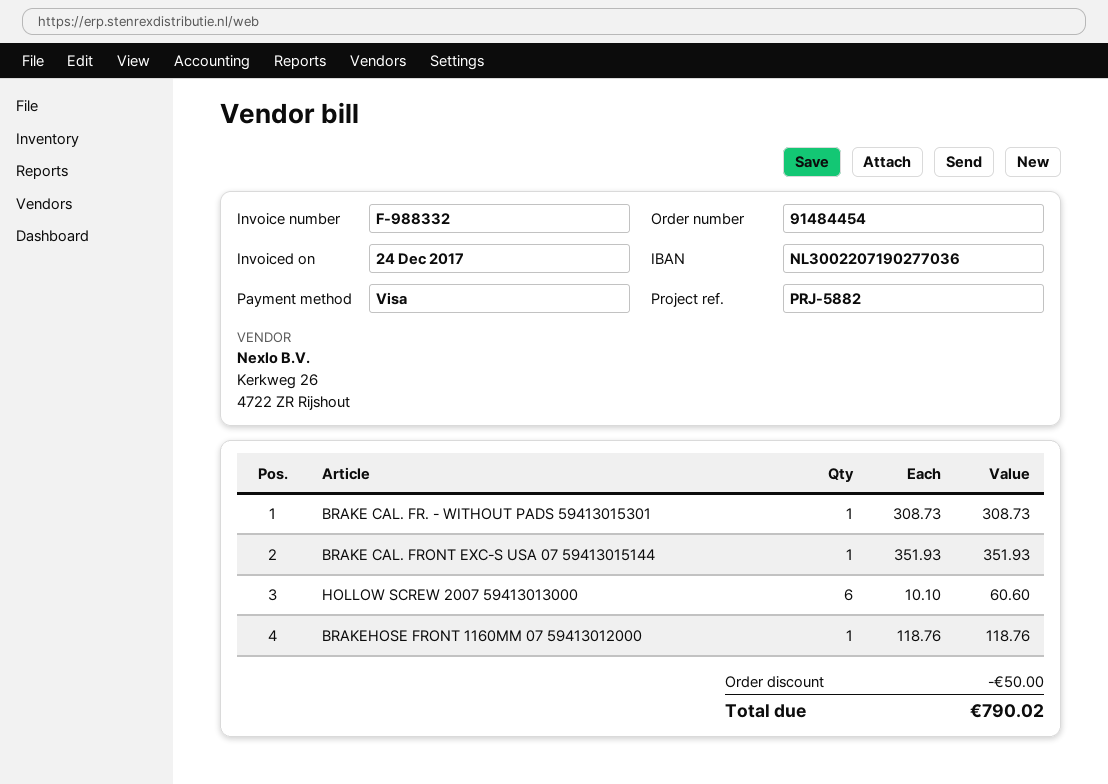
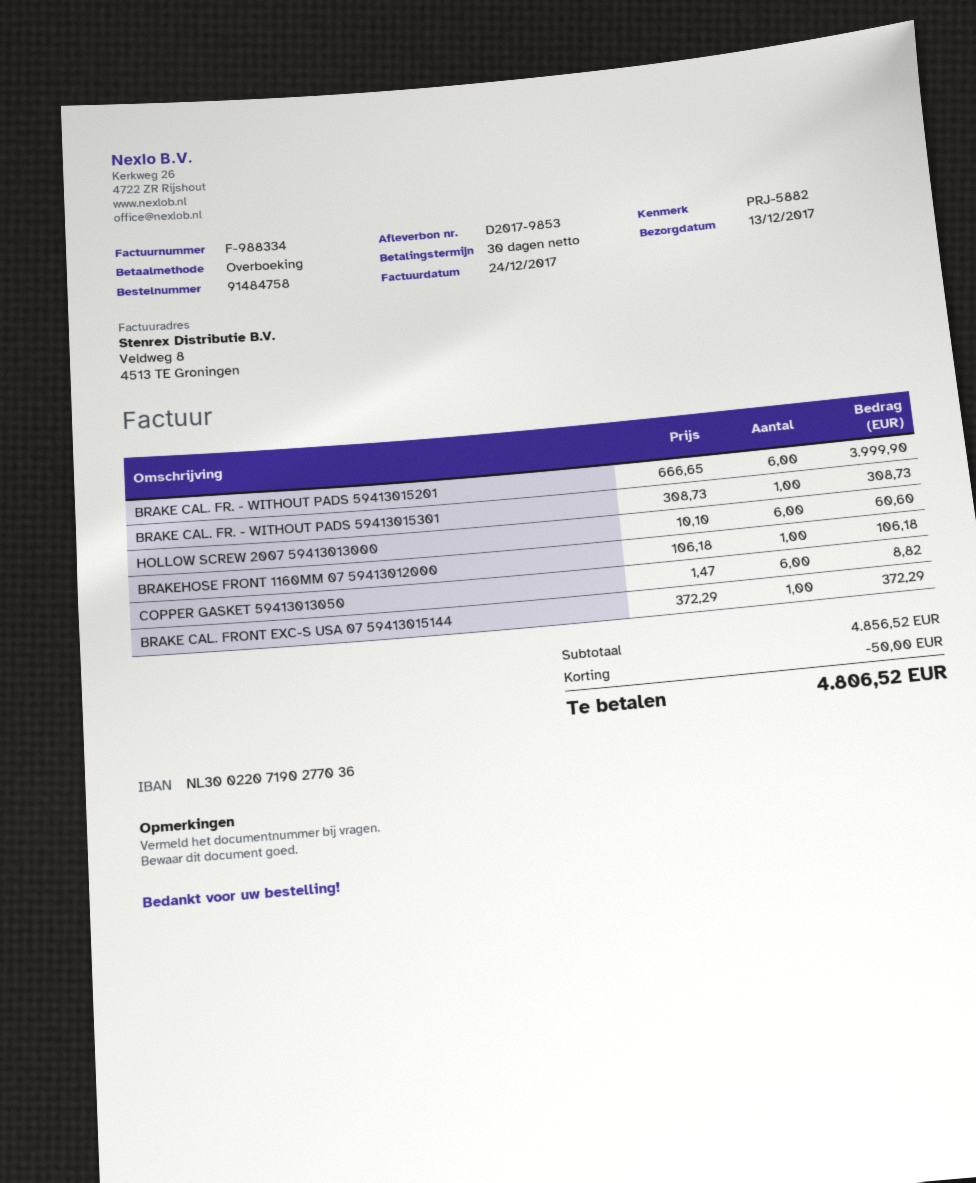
order number: 91484454 -> 91484758
invoice number: F-988332 -> F-988334
payment method: Visa -> bank transfer
BRAKE CAL. FRONT EXC-S USA 07 59413015144: 1 x 351.93 = 351.93 -> 1 x 372.29 = 372.29
BRAKEHOSE FRONT 1160MM 07 59413012000: 1 x 118.76 = 118.76 -> 1 x 106.18 = 106.18
BRAKE CAL. FR. - WITHOUT PADS 59413015201: none -> 6 x 666.65 = 3999.90
COPPER GASKET 59413013050: none -> 6 x 1.47 = 8.82
total: 790.02 -> 4806.52

